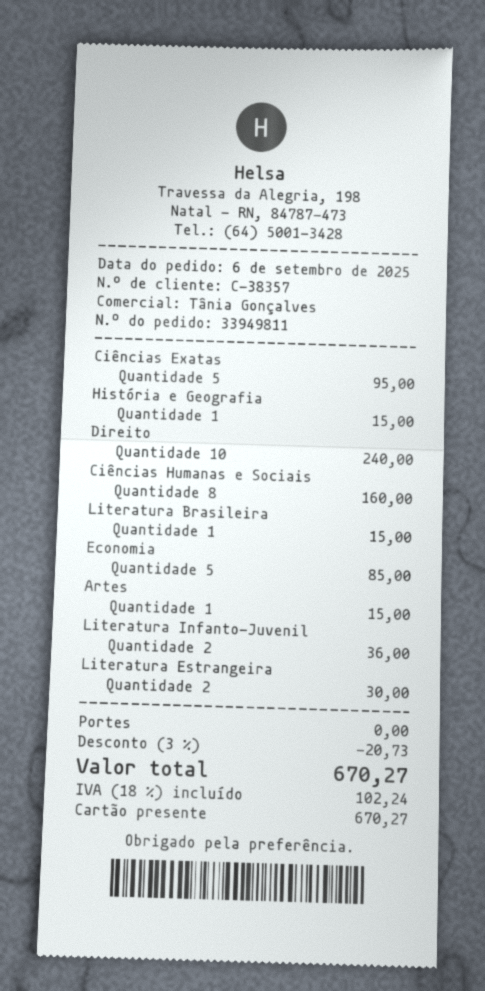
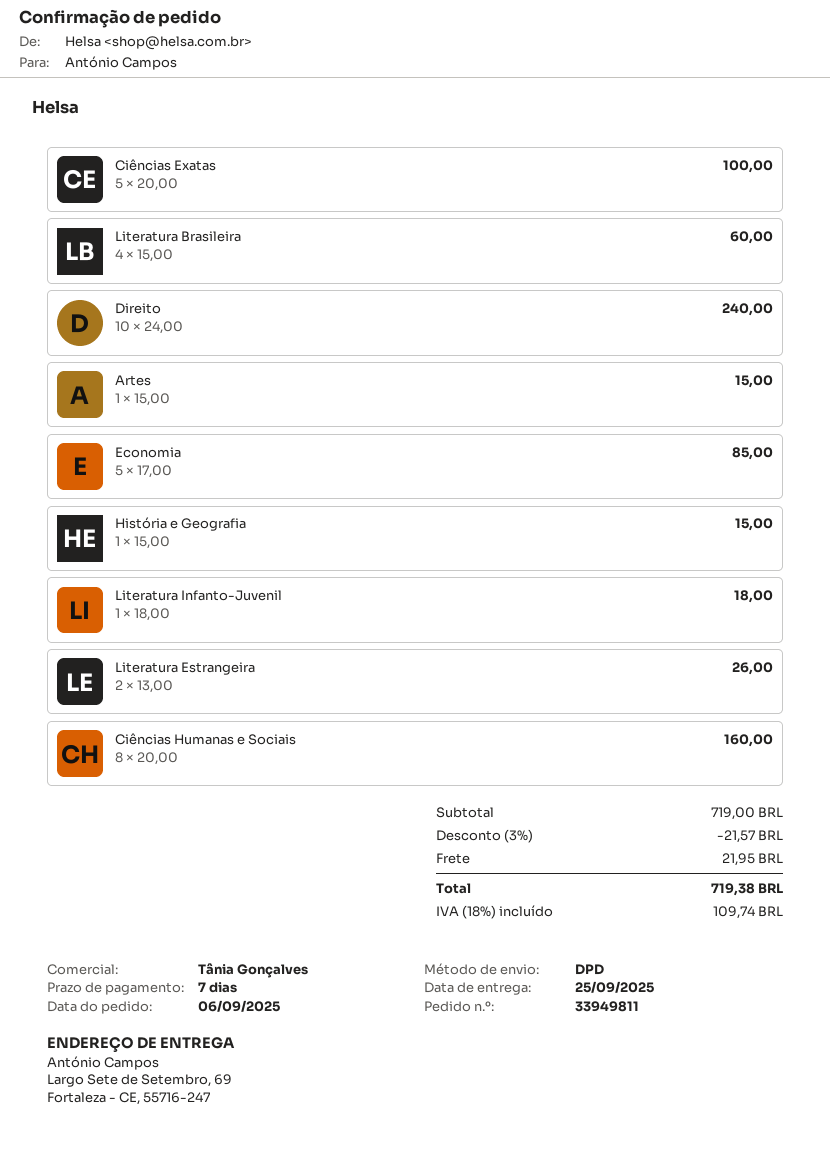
Ciências Exatas: 5 for 95.00 -> 5 for 100.00
Literatura Brasileira: 1 for 15.00 -> 4 for 60.00
Literatura Infanto-Juvenil: 2 for 36.00 -> 1 for 18.00
Literatura Estrangeira: 2 for 30.00 -> 2 for 26.00
discount: 3% = 20.73 -> 3% = 21.57
shipping: 0.00 -> 21.95
tax: 18% = 102.24 -> 18% = 109.74
total: 670.27 -> 719.38

